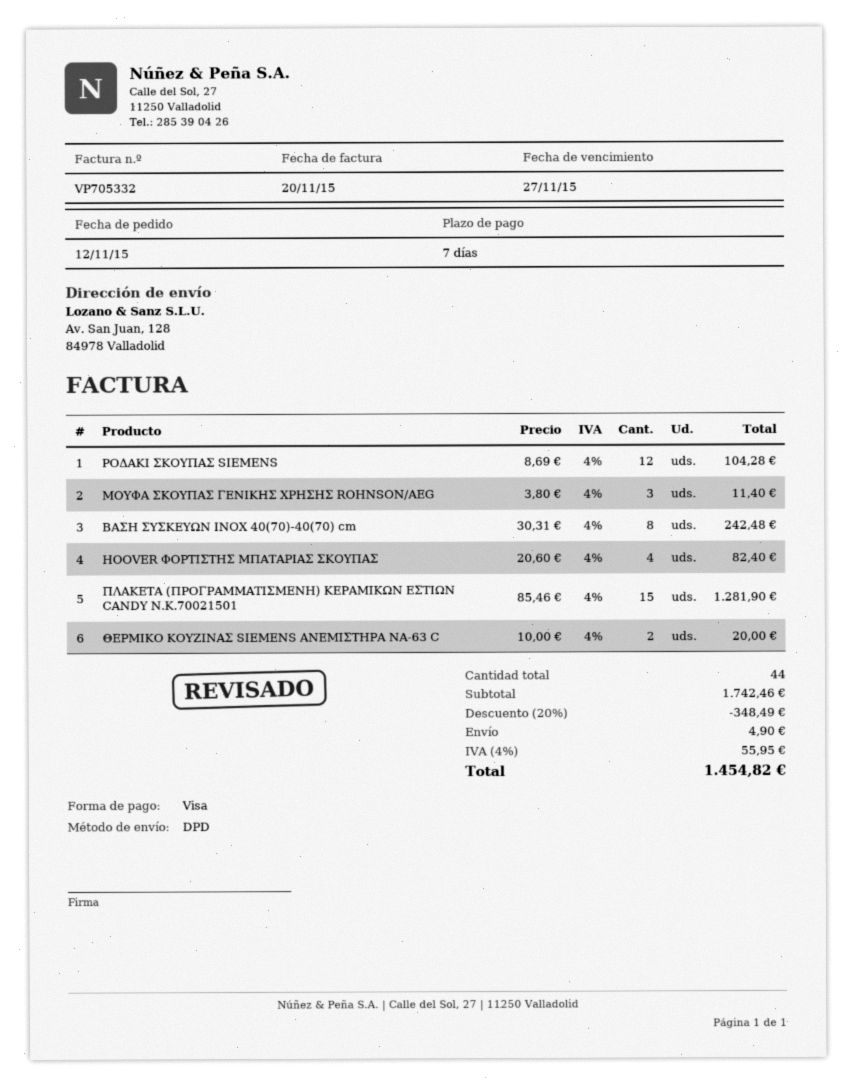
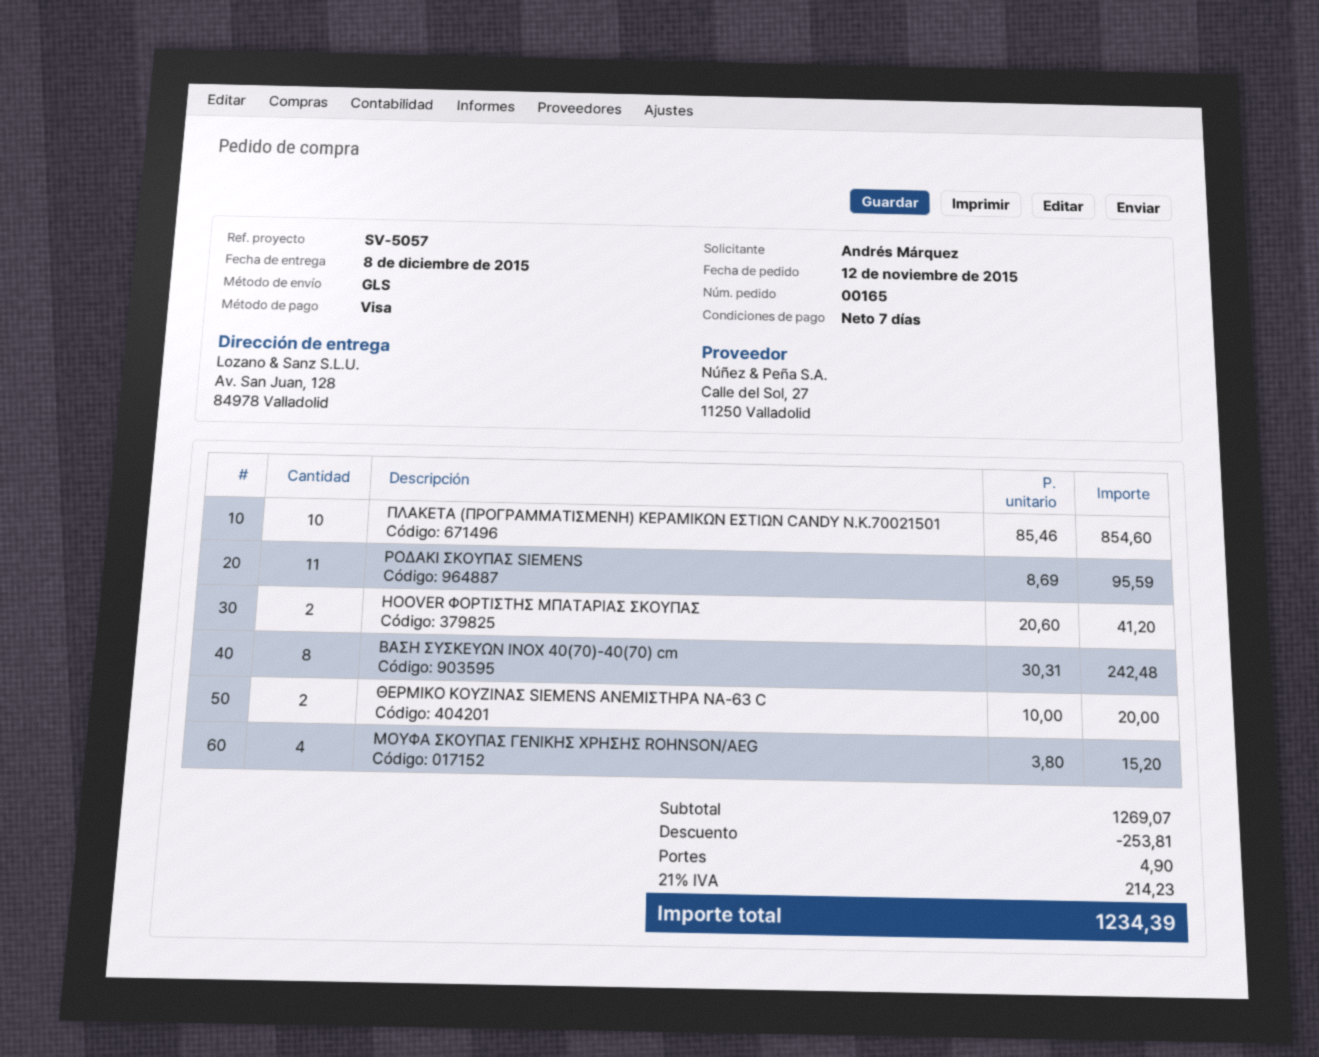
shipping method: DPD -> GLS
ΡΟΔΑΚΙ ΣΚΟΥΠΑΣ SIEMENS: 12 x 8.69 = 104.28 -> 11 x 8.69 = 95.59
ΜΟΥΦΑ ΣΚΟΥΠΑΣ ΓΕΝΙΚΗΣ ΧΡΗΣΗΣ ROHNSON/AEG: 3 x 3.80 = 11.40 -> 4 x 3.80 = 15.20
HOOVER ΦΟΡΤΙΣΤΗΣ ΜΠΑΤΑΡΙΑΣ ΣΚΟΥΠΑΣ: 4 x 20.60 = 82.40 -> 2 x 20.60 = 41.20
ΠΛΑΚΕΤΑ (ΠΡΟΓΡΑΜΜΑΤΙΣΜΕΝΗ) ΚΕΡΑΜΙΚΩΝ ΕΣΤΙΩΝ CANDY Ν.Κ.70021501: 15 x 85.46 = 1281.90 -> 10 x 85.46 = 854.60
subtotal: 1742.46 -> 1269.07
discount: 348.49 -> 253.81
tax: 4% = 55.95 -> 21% = 214.23
total: 1454.82 -> 1234.39

